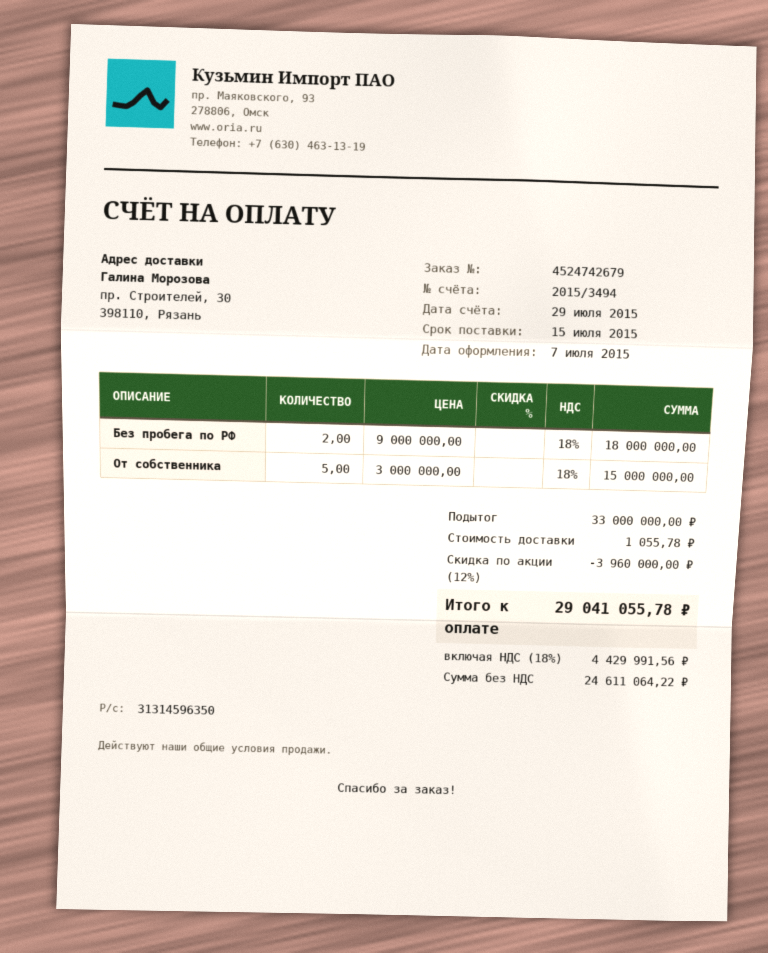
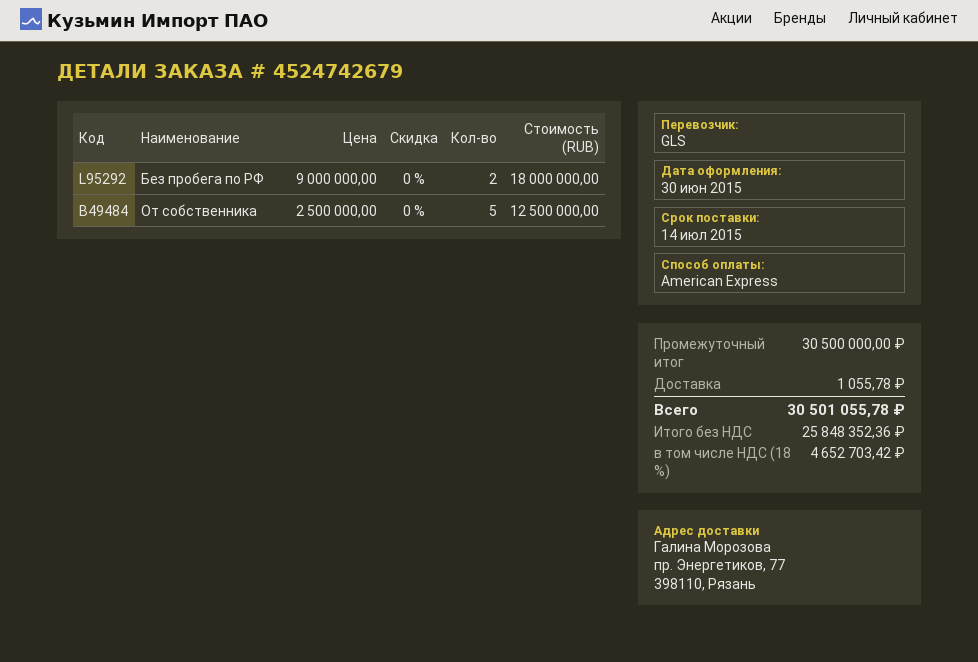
order date: 2015-07-07 -> 2015-06-30
delivery date: 2015-07-15 -> 2015-07-14
ship to: пр. Строителей, 30, 398110, Рязань -> пр. Энергетиков, 77, 398110, Рязань
От собственника: 5 x 3000000.00 = 15000000.00 -> 5 x 2500000.00 = 12500000.00
subtotal: 33000000.00 -> 30500000.00
discount: 12% = 3960000.00 -> none
net: 24611064.22 -> 25848352.36
tax: 18% = 4429991.56 -> 18% = 4652703.42
total: 29041055.78 -> 30501055.78

